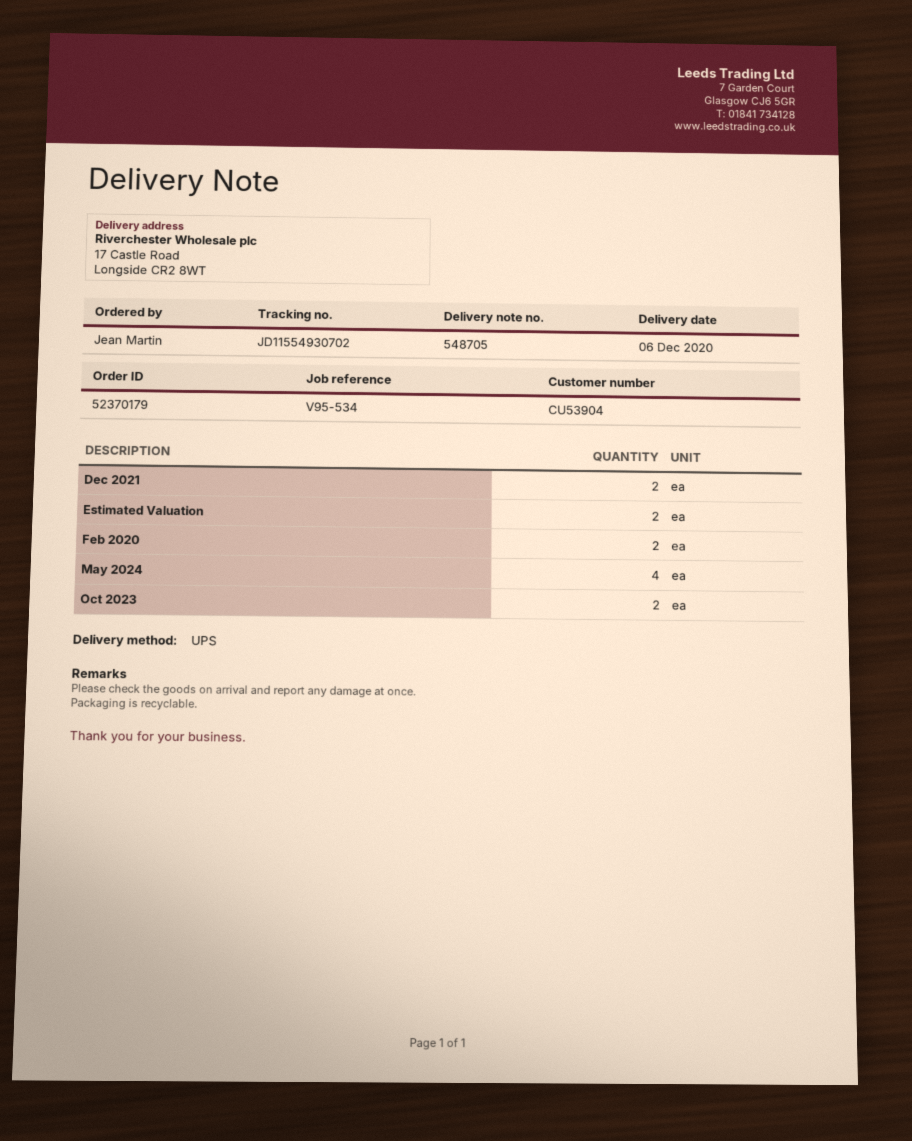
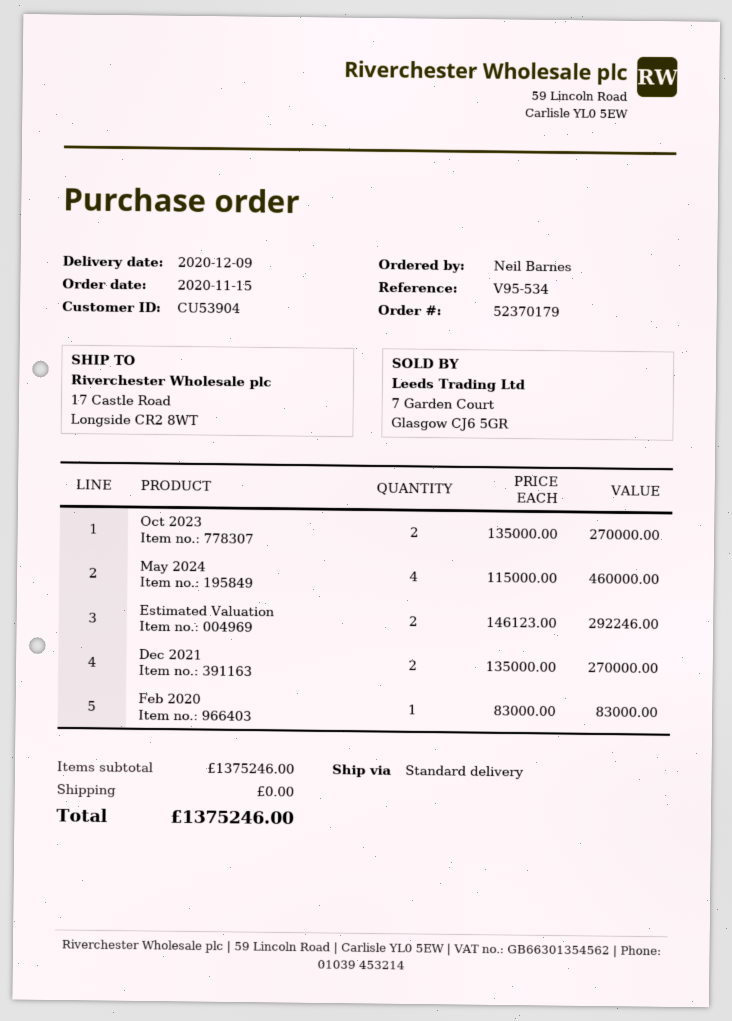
delivery date: 2020-12-06 -> 2020-12-09
ordered by: Jean Martin -> Neil Barnes
shipping method: UPS -> standard
Feb 2020: 2 -> 1

